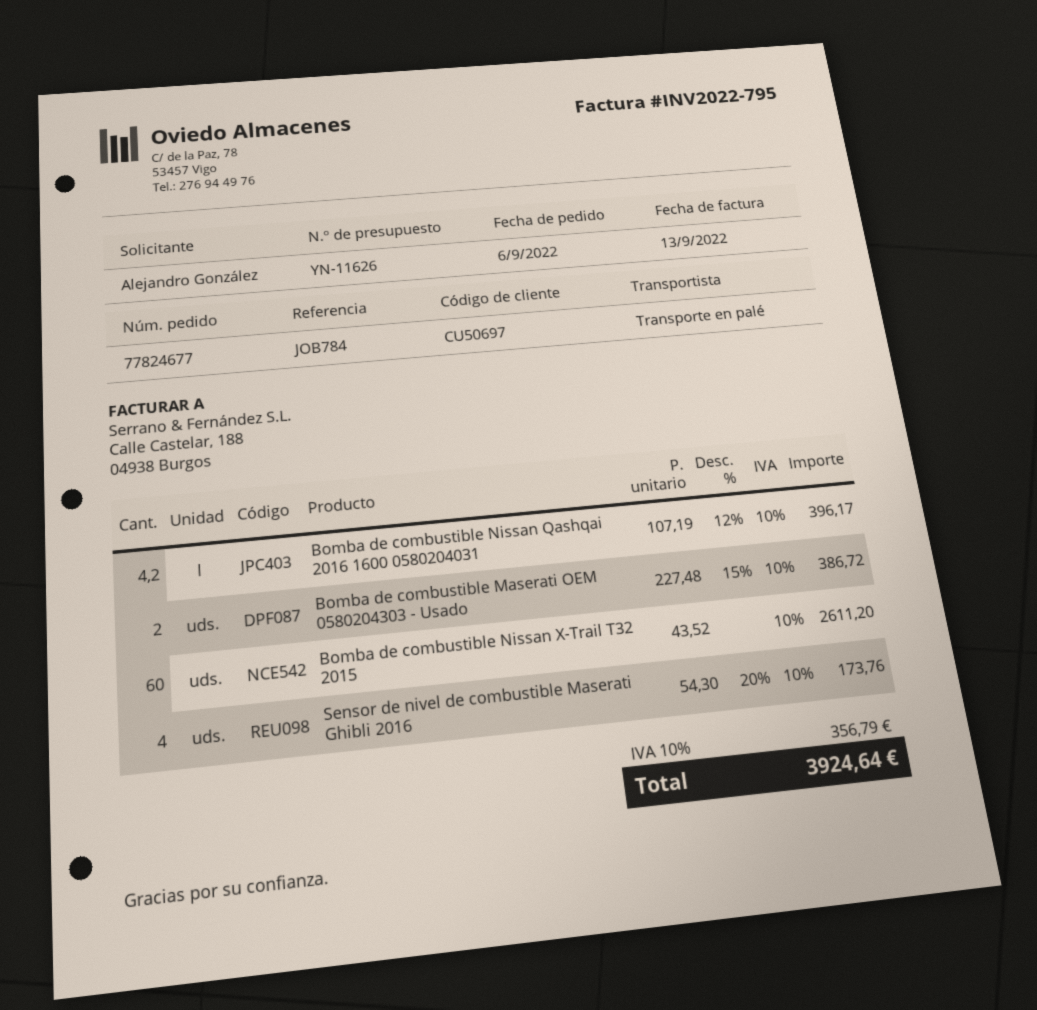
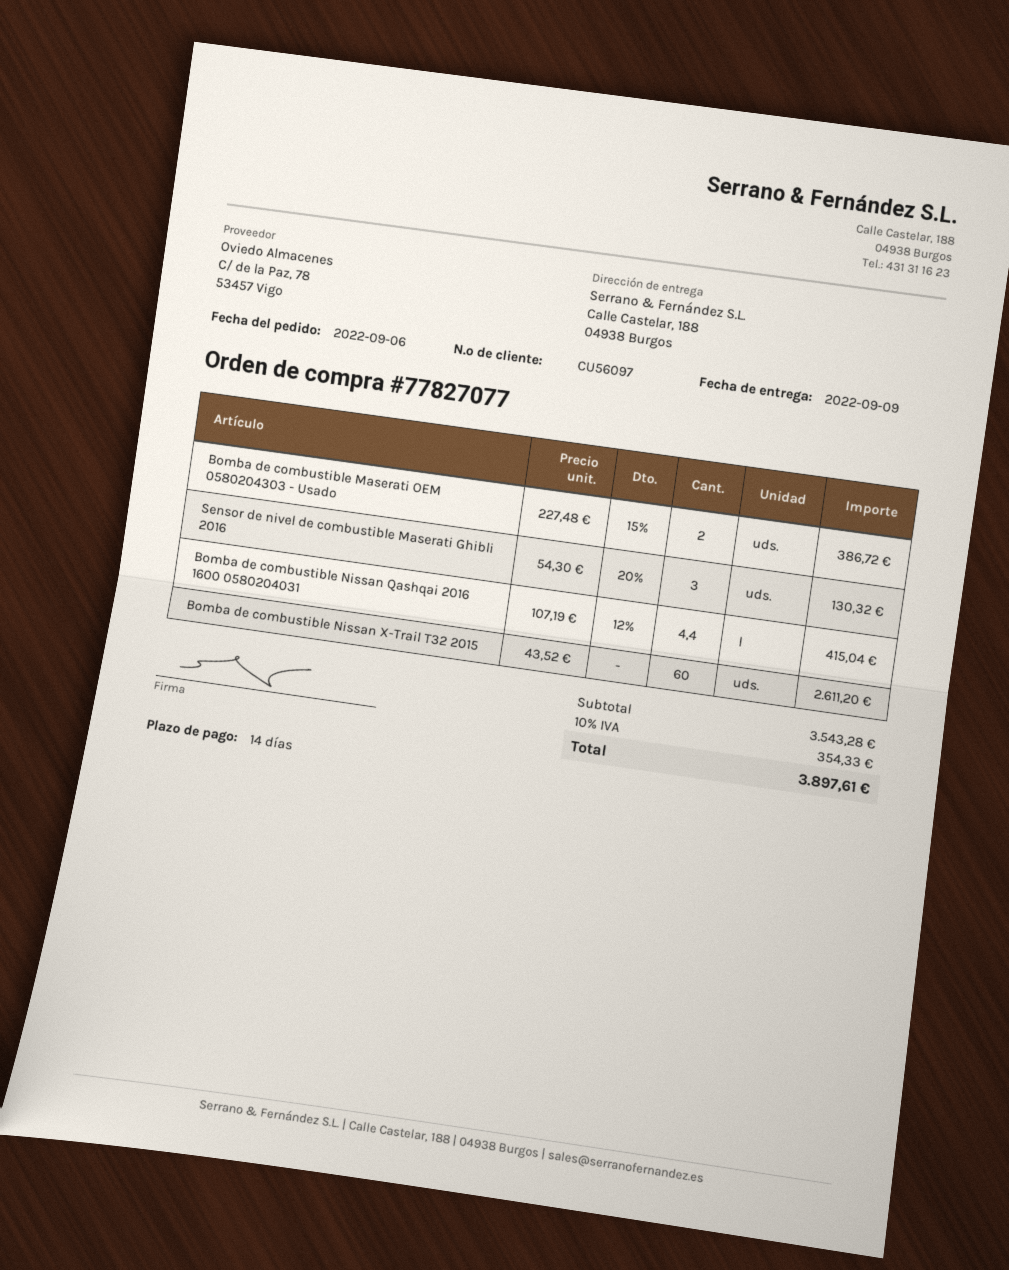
order number: 77824677 -> 77827077
customer number: CU50697 -> CU56097
Bomba de combustible Nissan Qashqai 2016 1600 0580204031: 4.2 x 107.19 - 12% = 396.17 -> 4.4 x 107.19 - 12% = 415.04
Sensor de nivel de combustible Maserati Ghibli 2016: 4 x 54.30 - 20% = 173.76 -> 3 x 54.30 - 20% = 130.32
tax: 10% = 356.79 -> 10% = 354.33
total: 3924.64 -> 3897.61

